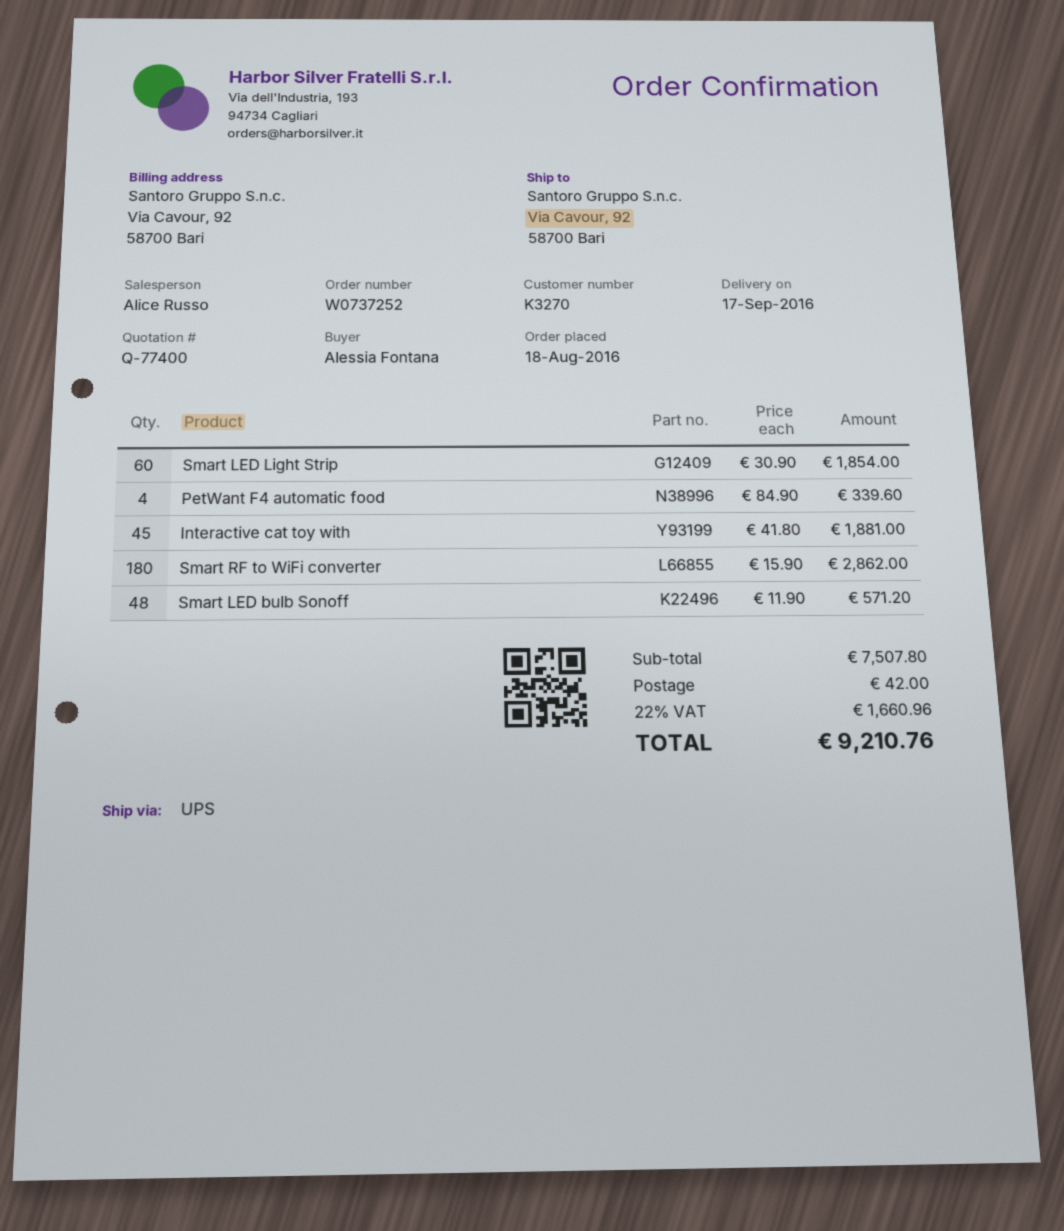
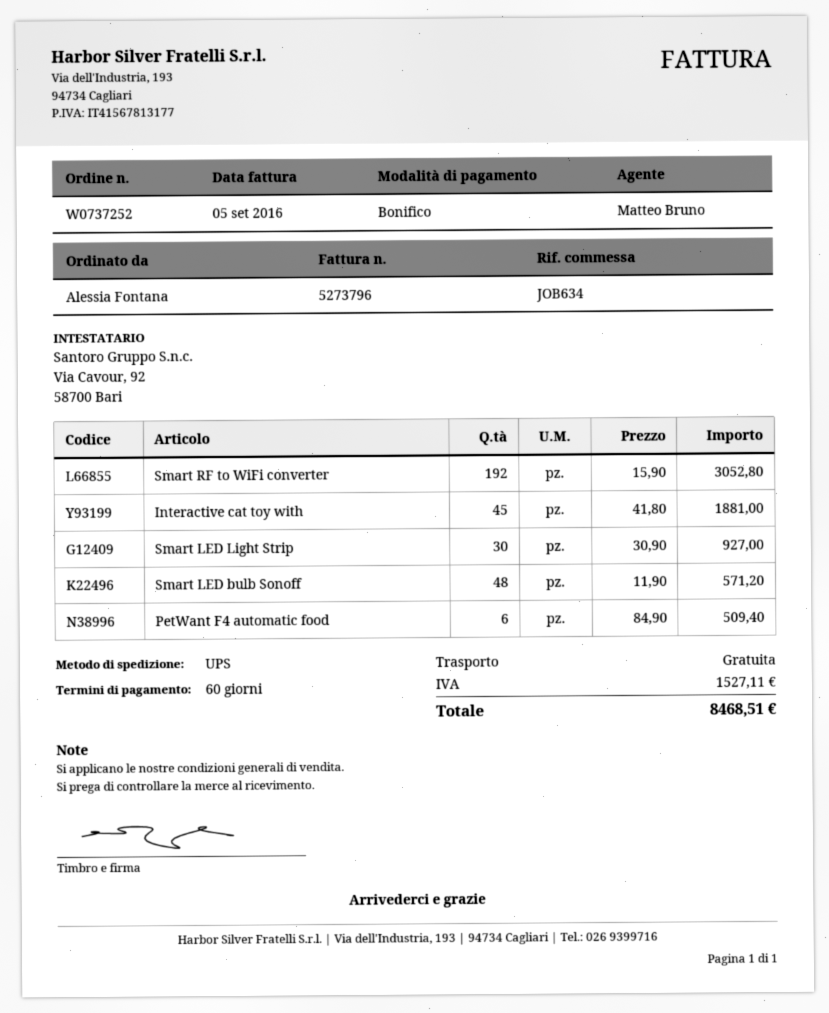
sales rep: Alice Russo -> Matteo Bruno
Smart LED Light Strip: 60 x 30.90 = 1854.00 -> 30 x 30.90 = 927.00
PetWant F4 automatic food: 4 x 84.90 = 339.60 -> 6 x 84.90 = 509.40
Smart RF to WiFi converter: 180 x 15.90 = 2862.00 -> 192 x 15.90 = 3052.80
shipping: 42.00 -> 0.00
tax: 1660.96 -> 1527.11
total: 9210.76 -> 8468.51

